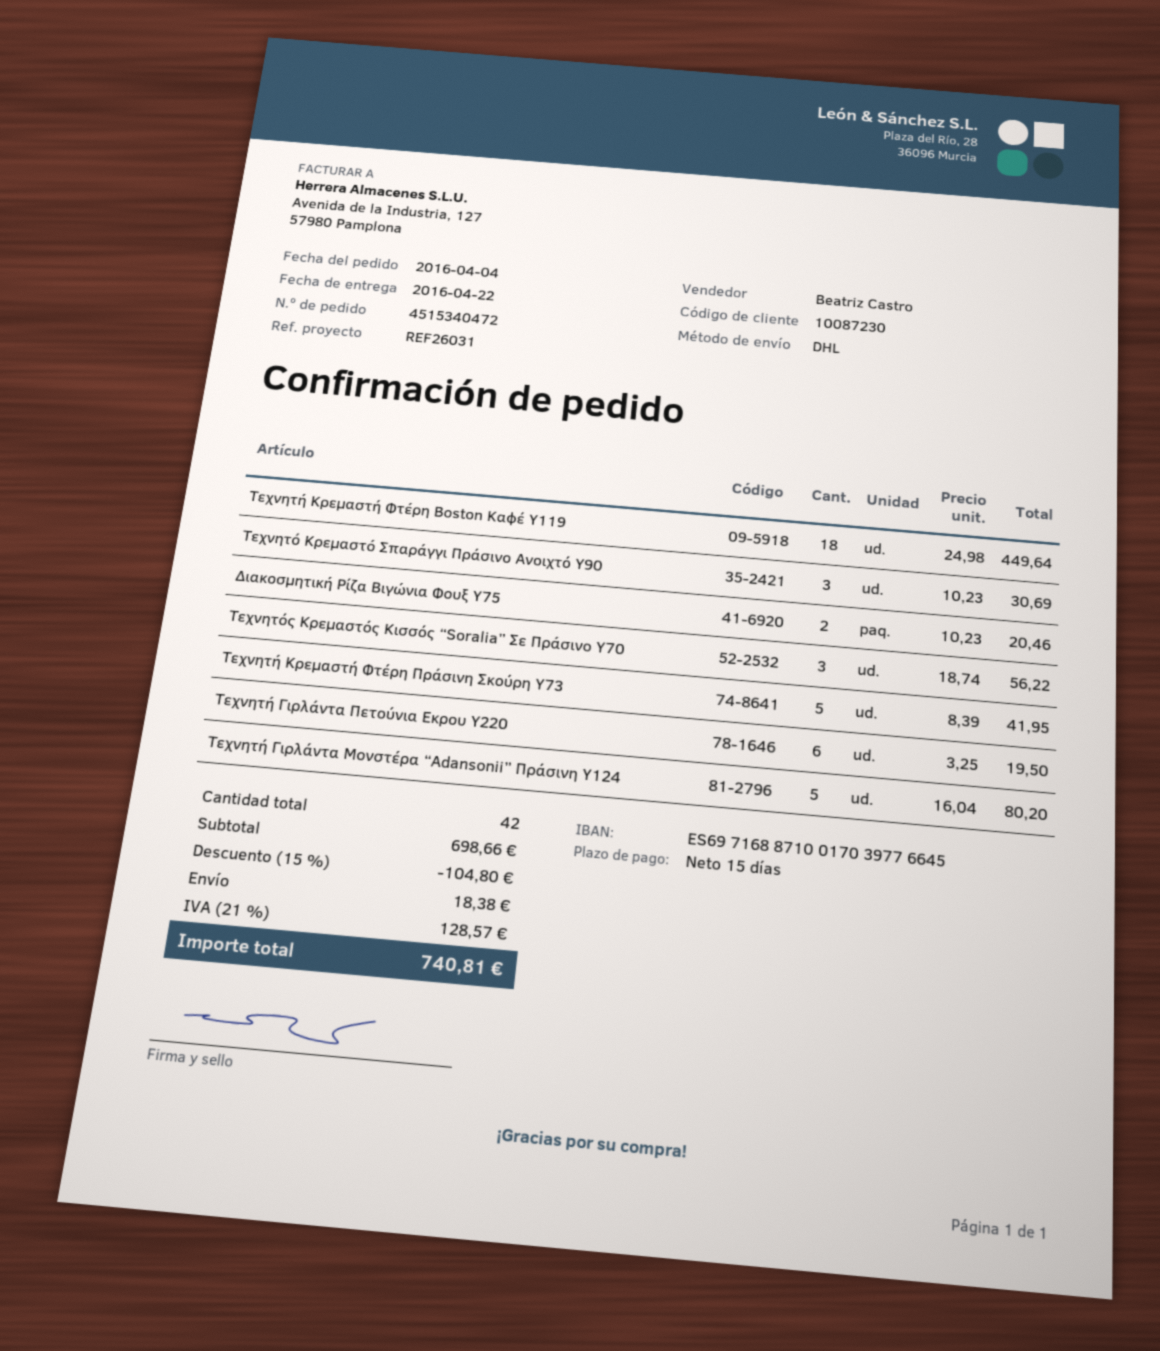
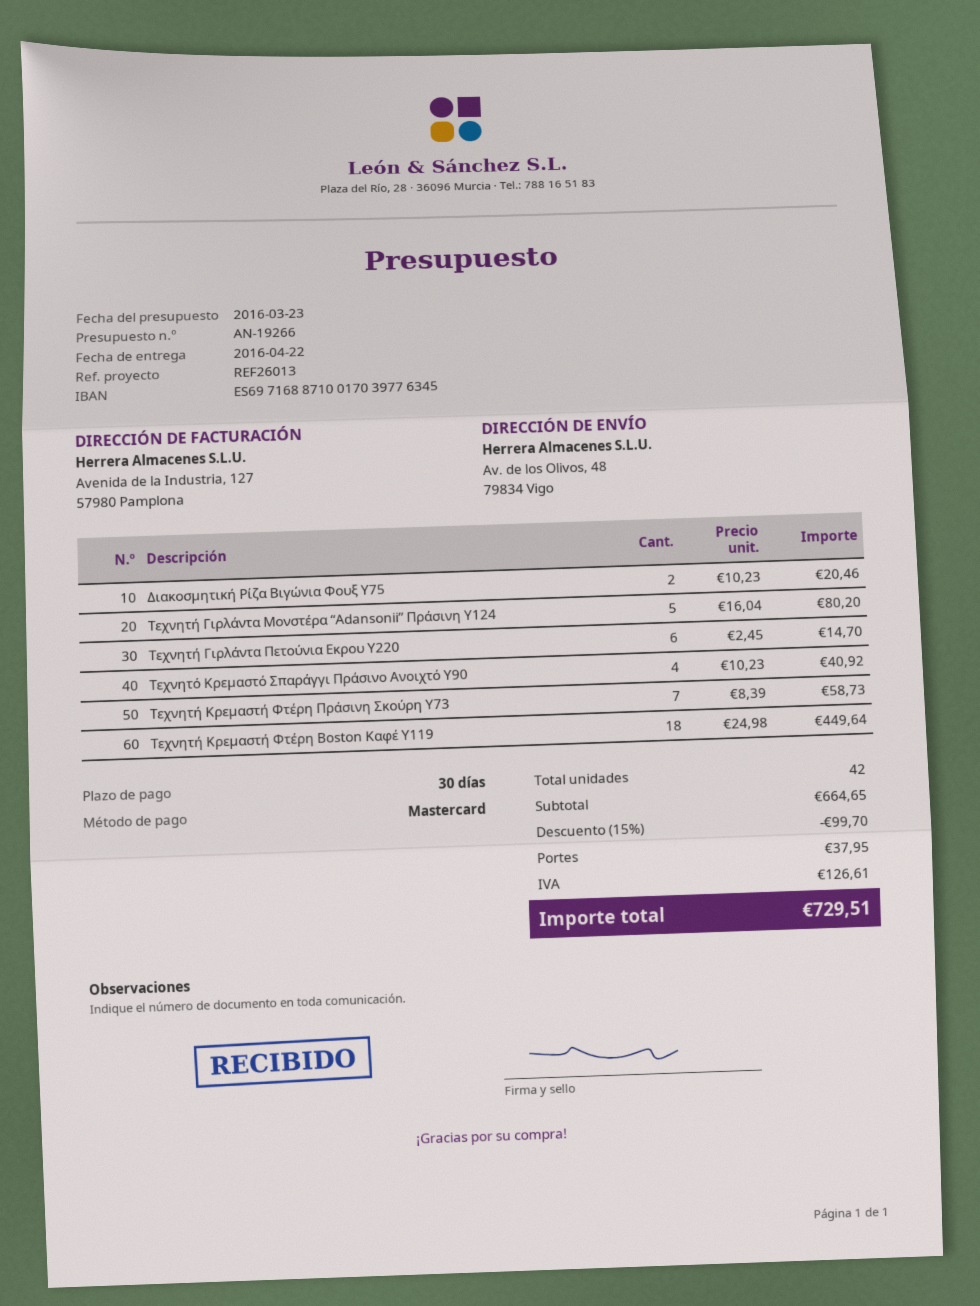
payment terms: 15 days -> 30 days
reference: REF26031 -> REF26013
bank account: ES6971688710017039776645 -> ES6971688710017039776345
Τεχνητό Κρεμαστό Σπαράγγι Πράσινο Ανοιχτό Υ90: 3 x 10.23 = 30.69 -> 4 x 10.23 = 40.92
Τεχνητός Κρεμαστός Κισσός “Soralia” Σε Πράσινο Υ70: 3 x 18.74 = 56.22 -> none
Τεχνητή Κρεμαστή Φτέρη Πράσινη Σκούρη Υ73: 5 x 8.39 = 41.95 -> 7 x 8.39 = 58.73
Τεχνητή Γιρλάντα Πετούνια Εκρου Υ220: 6 x 3.25 = 19.50 -> 6 x 2.45 = 14.70
subtotal: 698.66 -> 664.65
discount: 15% = 104.80 -> 15% = 99.70
shipping: 18.38 -> 37.95
tax: 128.57 -> 126.61
total: 740.81 -> 729.51

